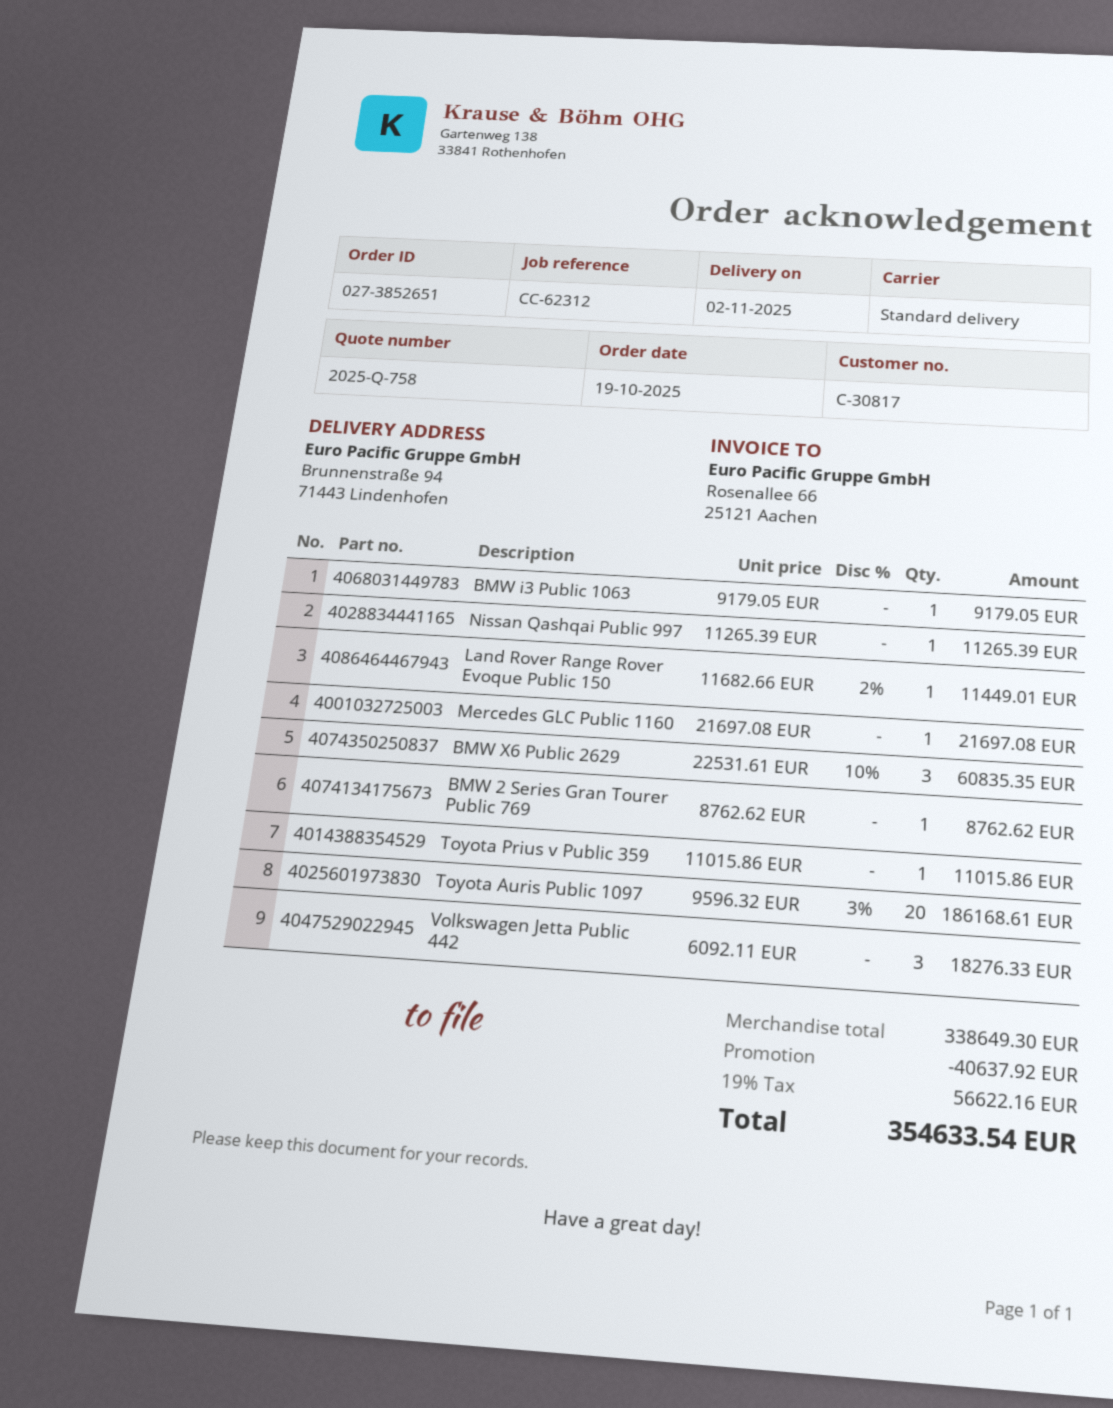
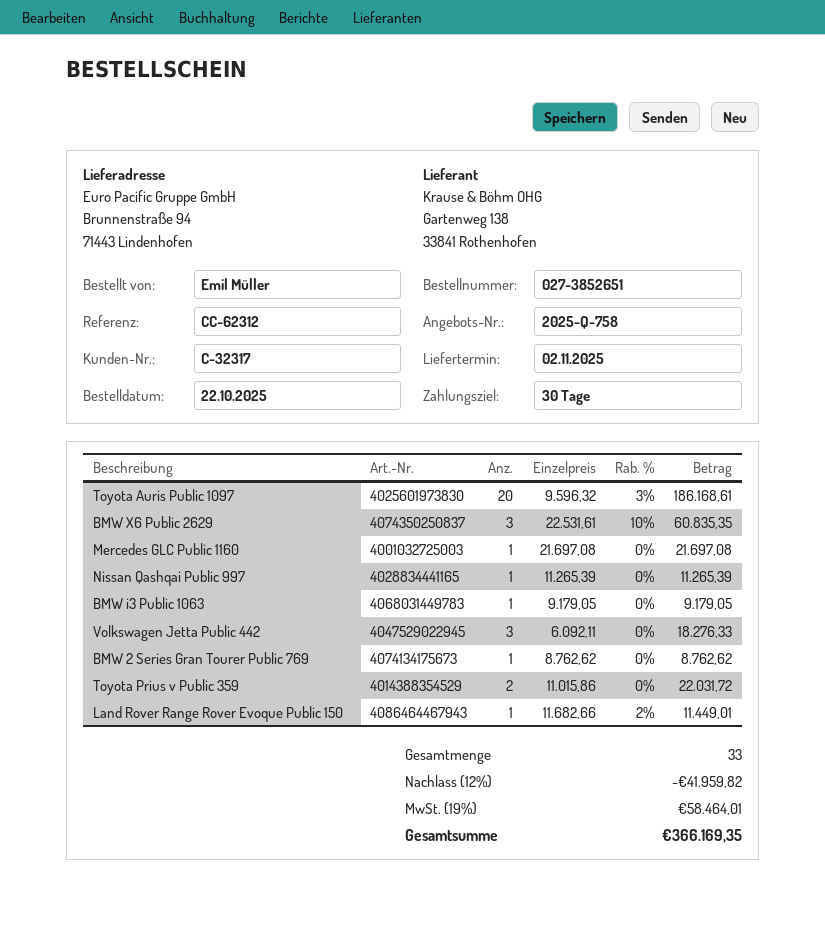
order date: 2025-10-19 -> 2025-10-22
customer number: C-30817 -> C-32317
Toyota Prius v Public 359: 1 x 11015.86 = 11015.86 -> 2 x 11015.86 = 22031.72
discount: 40637.92 -> 41959.82
tax: 19% = 56622.16 -> 19% = 58464.01
total: 354633.54 -> 366169.35

